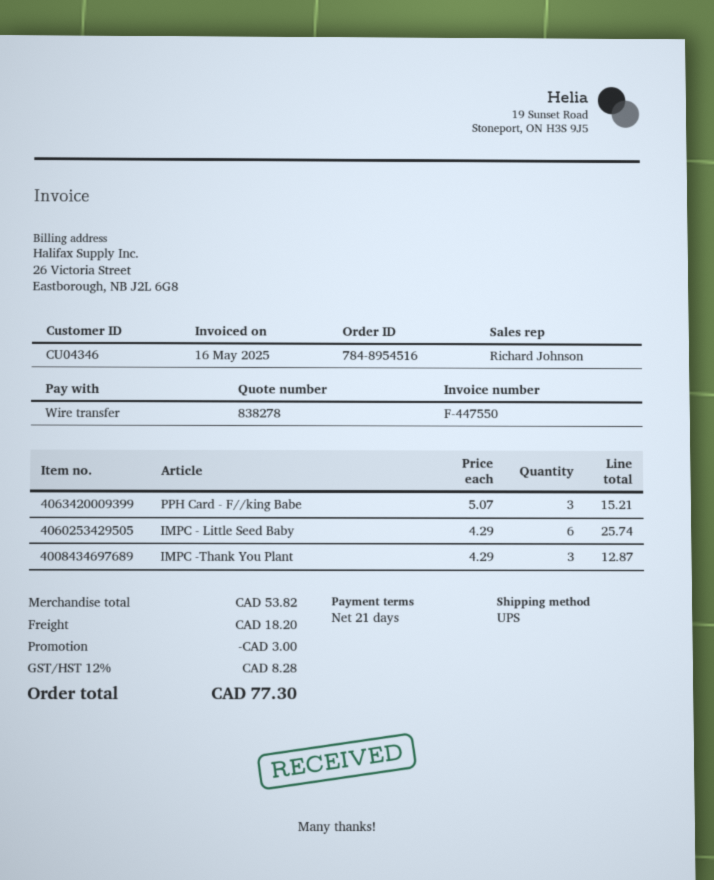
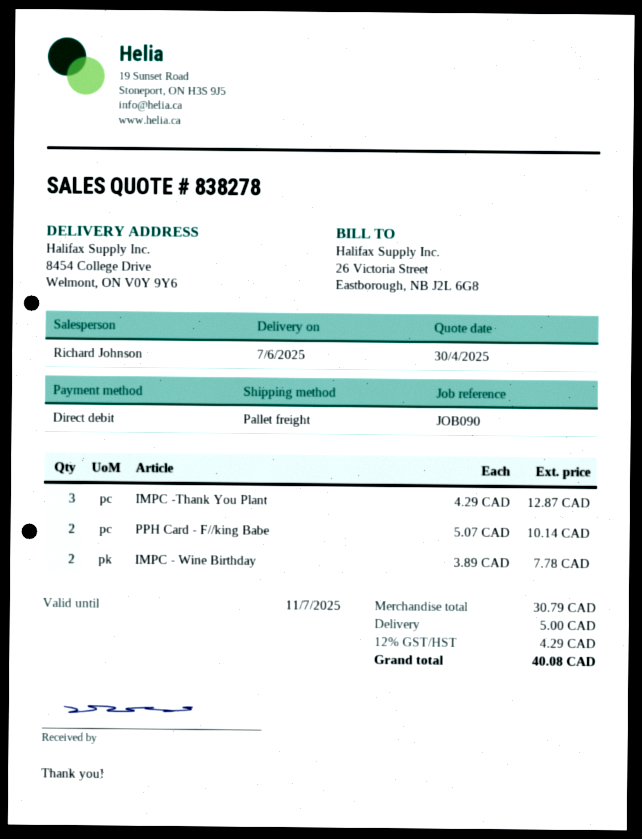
payment method: bank transfer -> direct debit
shipping method: UPS -> pallet freight
PPH Card - F//king Babe: 3 x 5.07 = 15.21 -> 2 x 5.07 = 10.14
IMPC - Little Seed Baby: 6 x 4.29 = 25.74 -> none
IMPC - Wine Birthday: none -> 2 x 3.89 = 7.78
subtotal: 53.82 -> 30.79
discount: 3.00 -> none
shipping: 18.20 -> 5.00
tax: 12% = 8.28 -> 12% = 4.29
total: 77.30 -> 40.08

